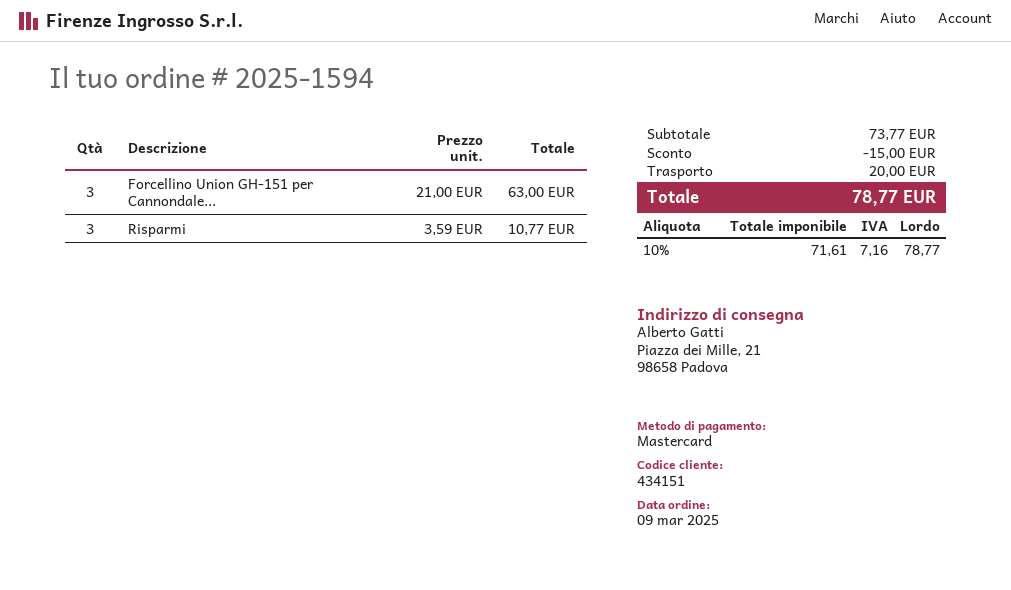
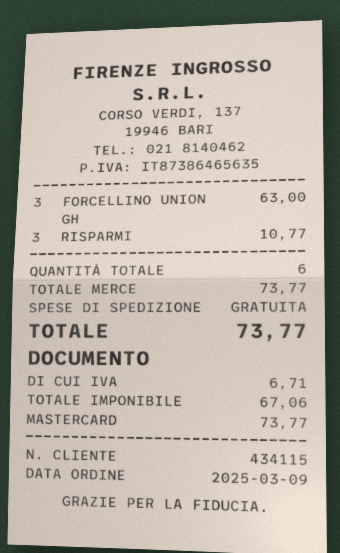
customer number: 434151 -> 434115
discount: 15.00 -> none
shipping: 20.00 -> 0.00
net: 71.61 -> 67.06
tax: 7.16 -> 6.71
total: 78.77 -> 73.77

